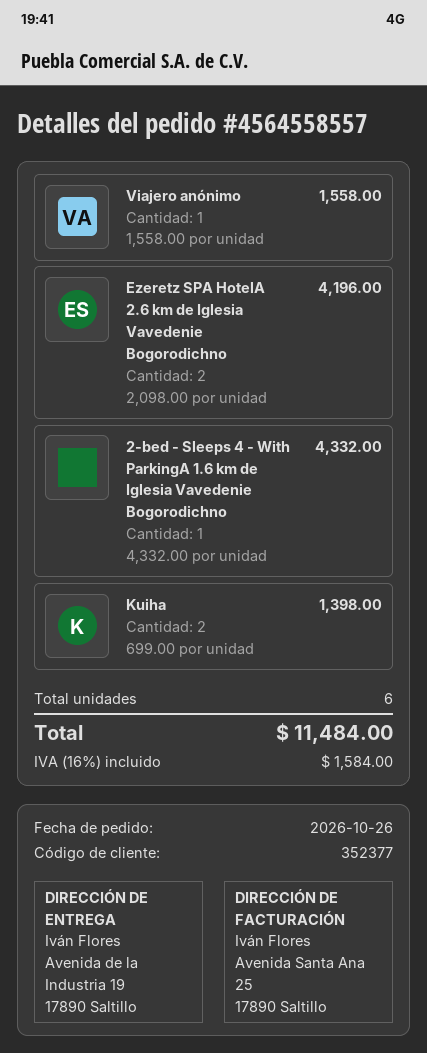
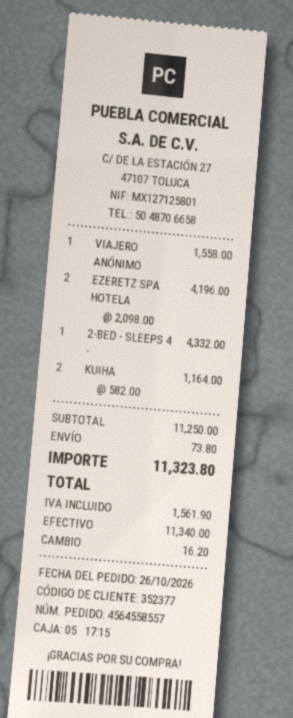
Kuiha: 2 x 699.00 = 1398.00 -> 2 x 582.00 = 1164.00
shipping: none -> 73.80
tax: 1584.00 -> 1561.90
total: 11484.00 -> 11323.80

